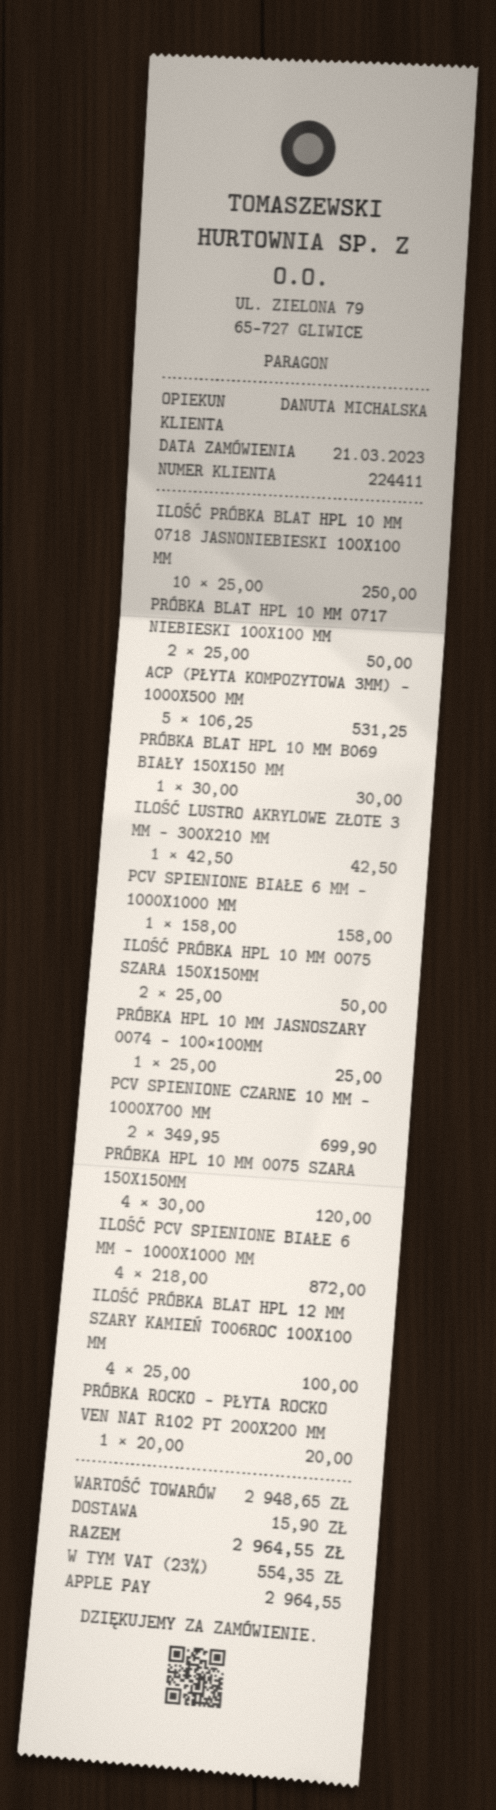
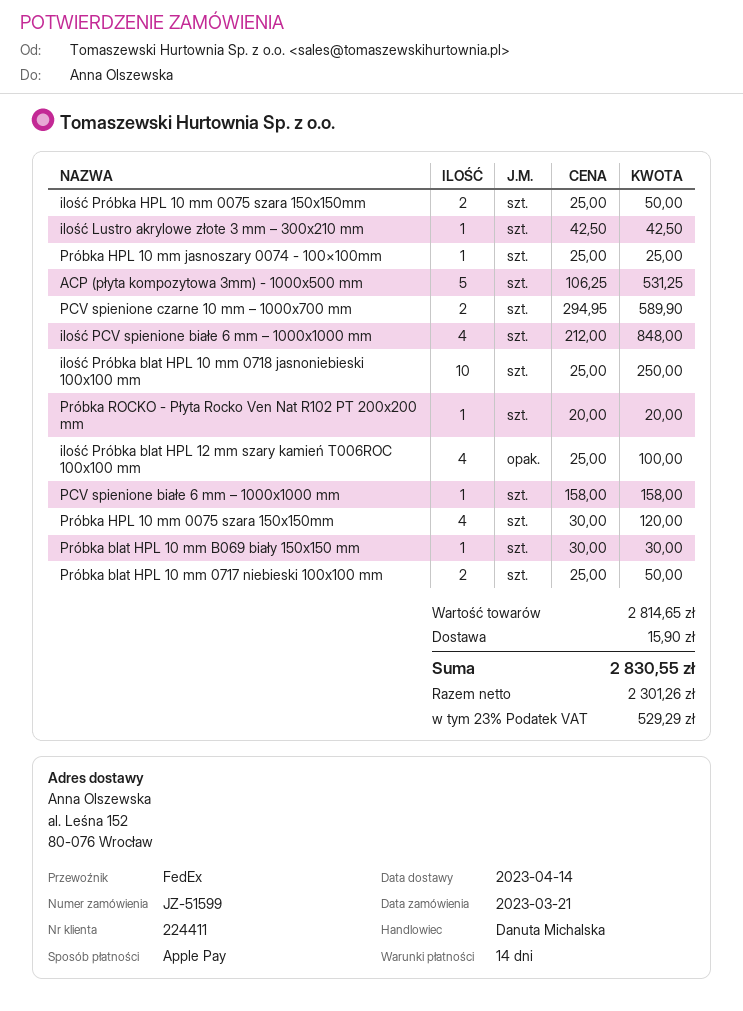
PCV SPIENIONE CZARNE 10 MM – 1000X700 MM: 2 x 349.95 = 699.90 -> 2 x 294.95 = 589.90
ILOŚĆ PCV SPIENIONE BIAŁE 6 MM – 1000X1000 MM: 4 x 218.00 = 872.00 -> 4 x 212.00 = 848.00
subtotal: 2948.65 -> 2814.65
tax: 23% = 554.35 -> 23% = 529.29
total: 2964.55 -> 2830.55

